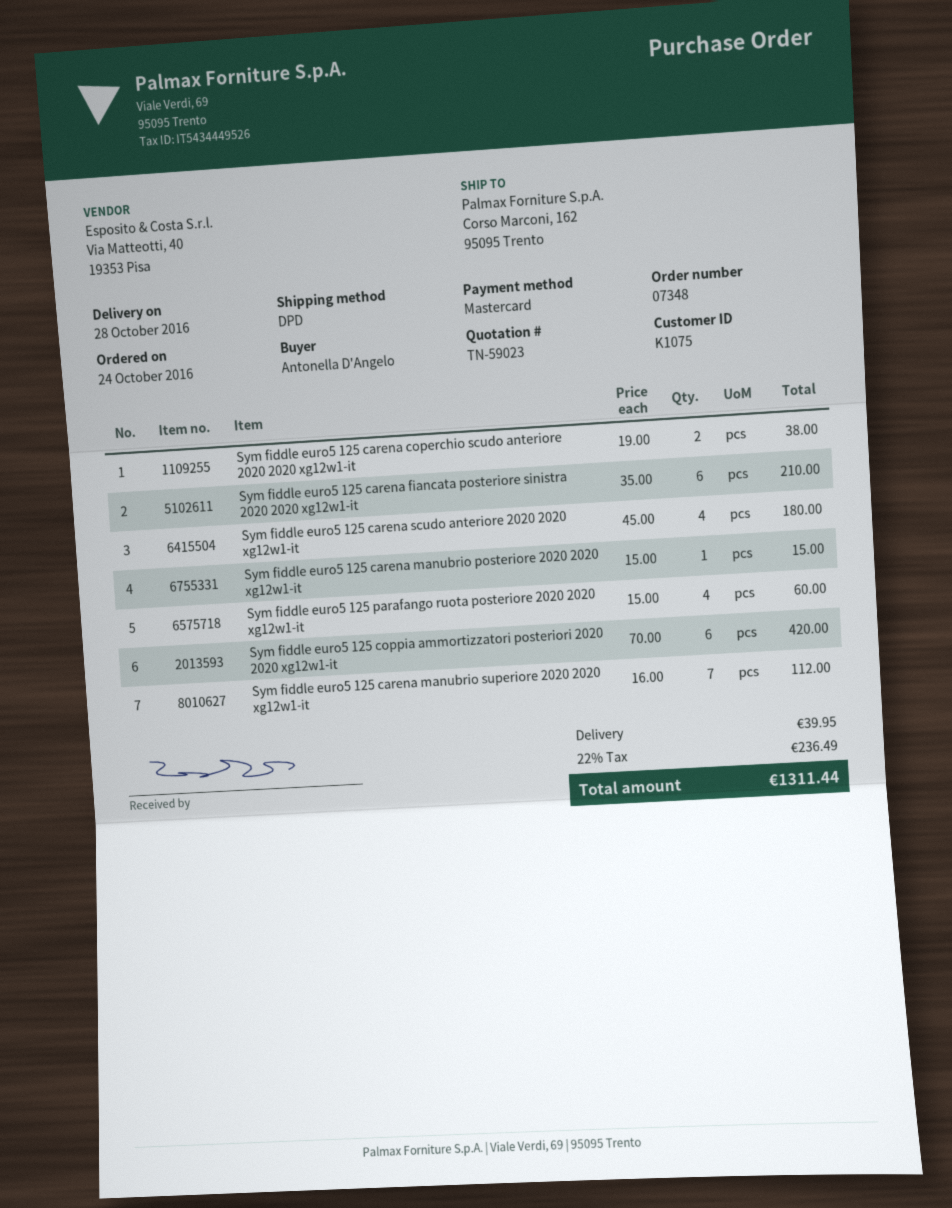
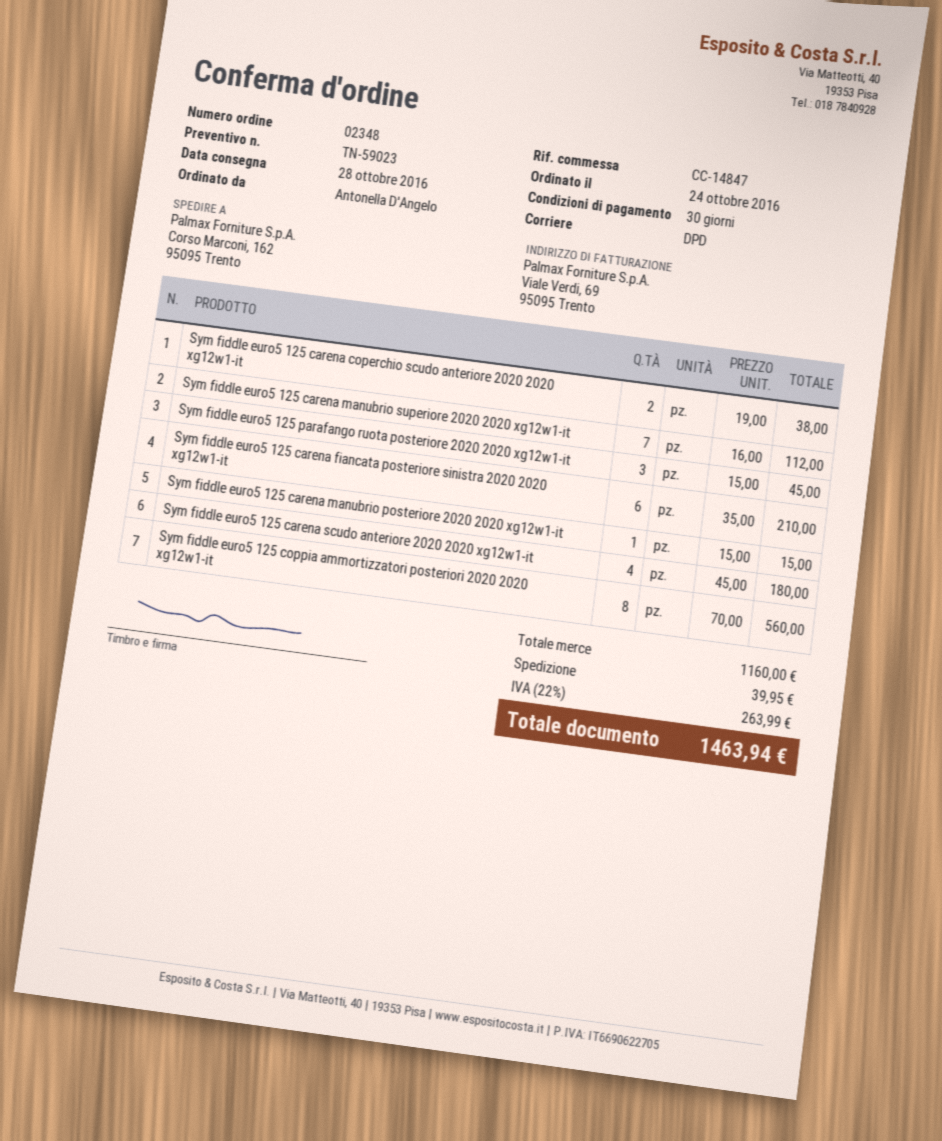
order number: 07348 -> 02348
Sym fiddle euro5 125 parafango ruota posteriore 2020 2020 xg12w1-it: 4 x 15.00 = 60.00 -> 3 x 15.00 = 45.00
Sym fiddle euro5 125 coppia ammortizzatori posteriori 2020 2020 xg12w1-it: 6 x 70.00 = 420.00 -> 8 x 70.00 = 560.00
tax: 22% = 236.49 -> 22% = 263.99
total: 1311.44 -> 1463.94

